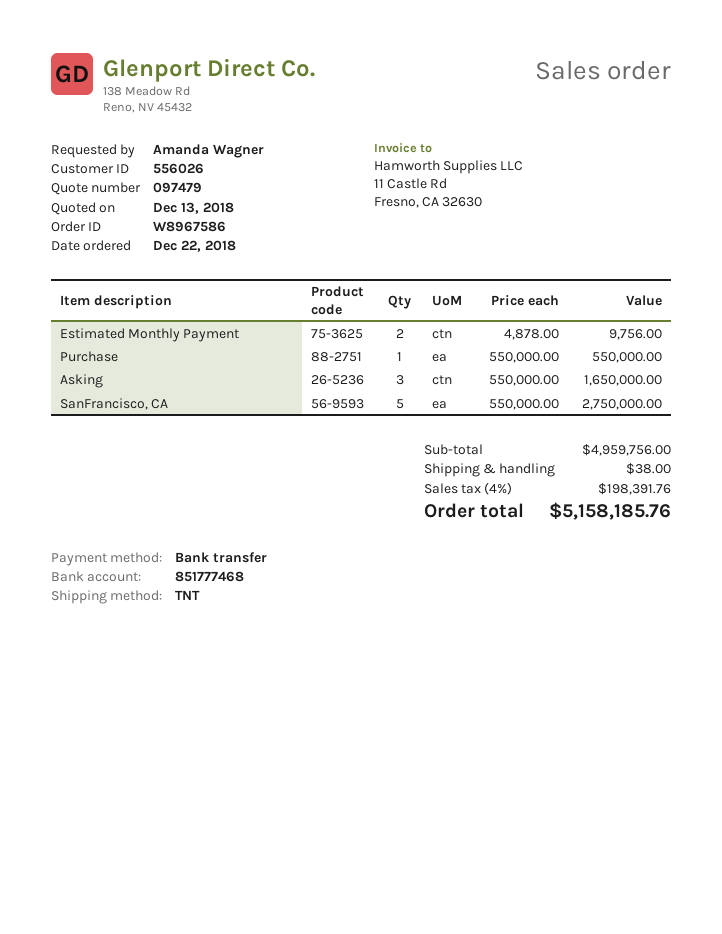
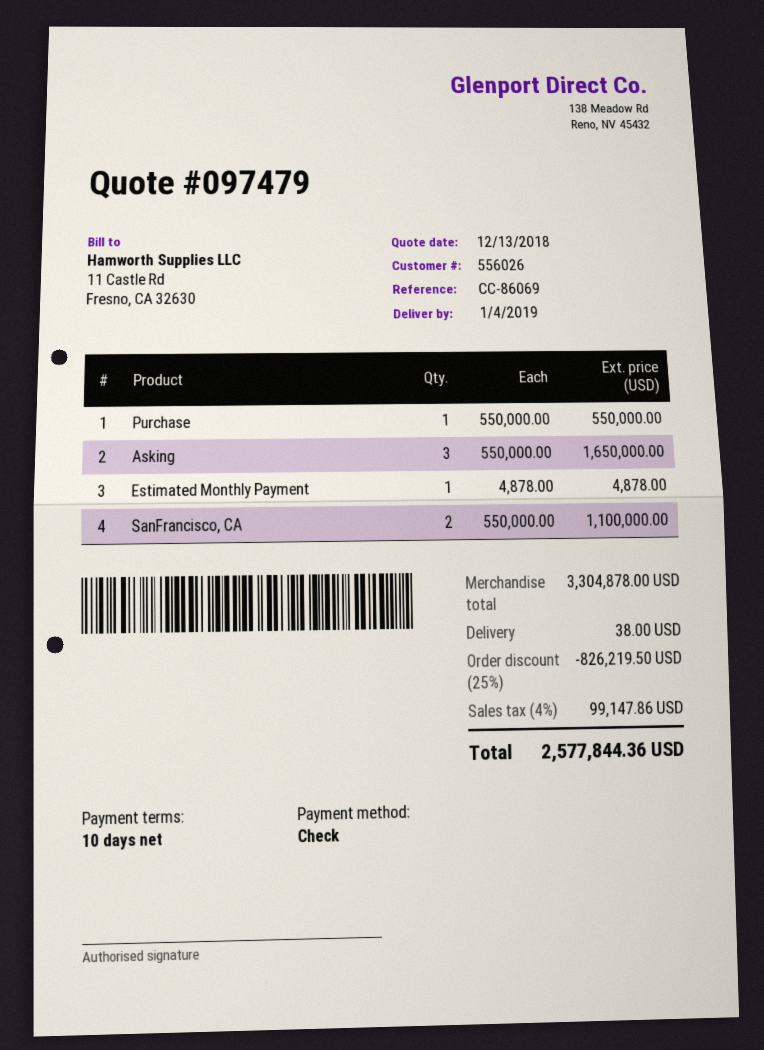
payment method: bank transfer -> cheque
Estimated Monthly Payment: 2 x 4878.00 = 9756.00 -> 1 x 4878.00 = 4878.00
SanFrancisco, CA: 5 x 550000.00 = 2750000.00 -> 2 x 550000.00 = 1100000.00
subtotal: 4959756.00 -> 3304878.00
discount: none -> 25% = 826219.50
tax: 4% = 198391.76 -> 4% = 99147.86
total: 5158185.76 -> 2577844.36

